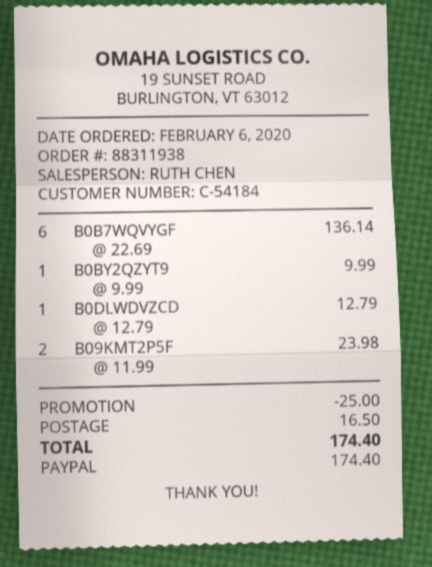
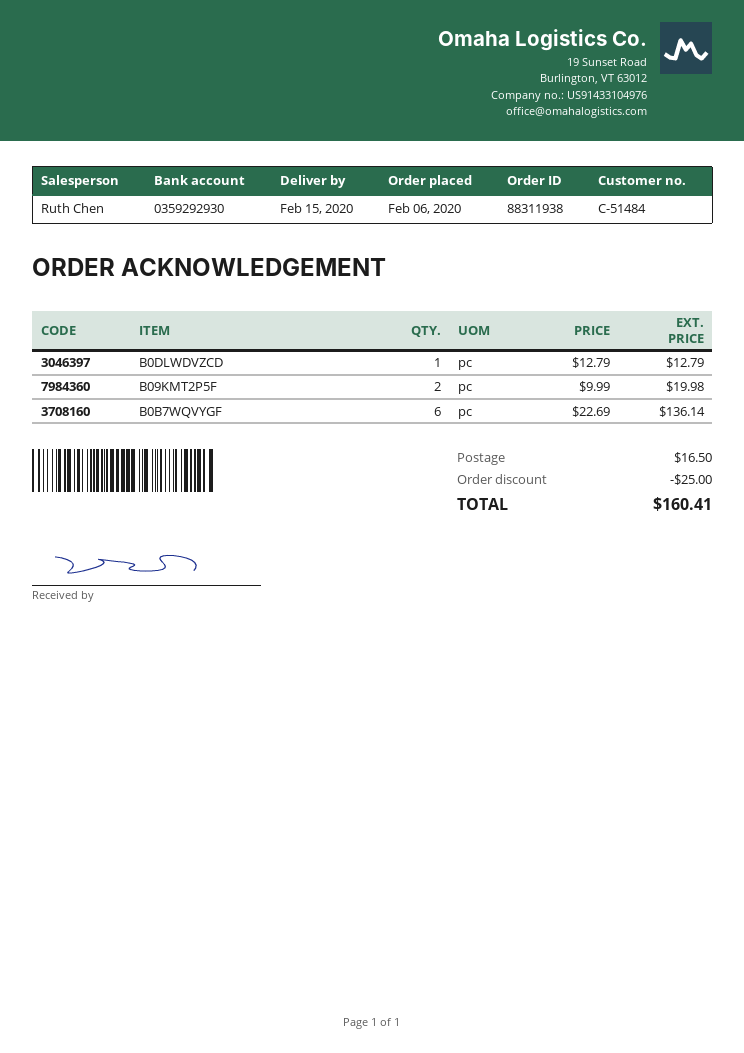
customer number: C-54184 -> C-51484
B0BY2QZYT9: 1 x 9.99 = 9.99 -> none
B09KMT2P5F: 2 x 11.99 = 23.98 -> 2 x 9.99 = 19.98
total: 174.40 -> 160.41

